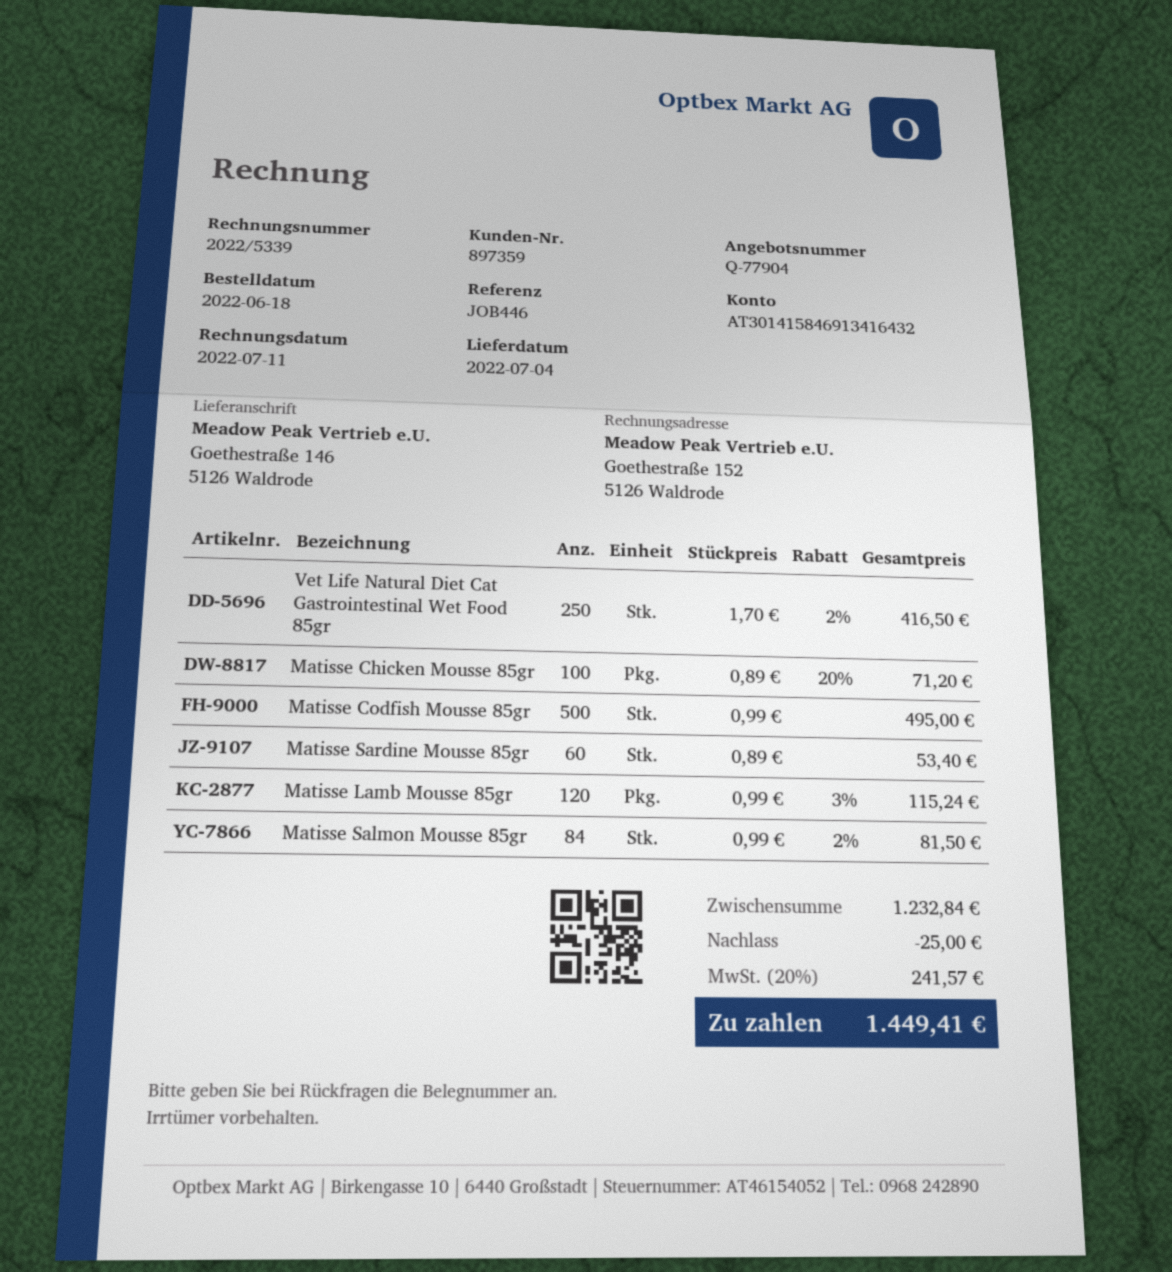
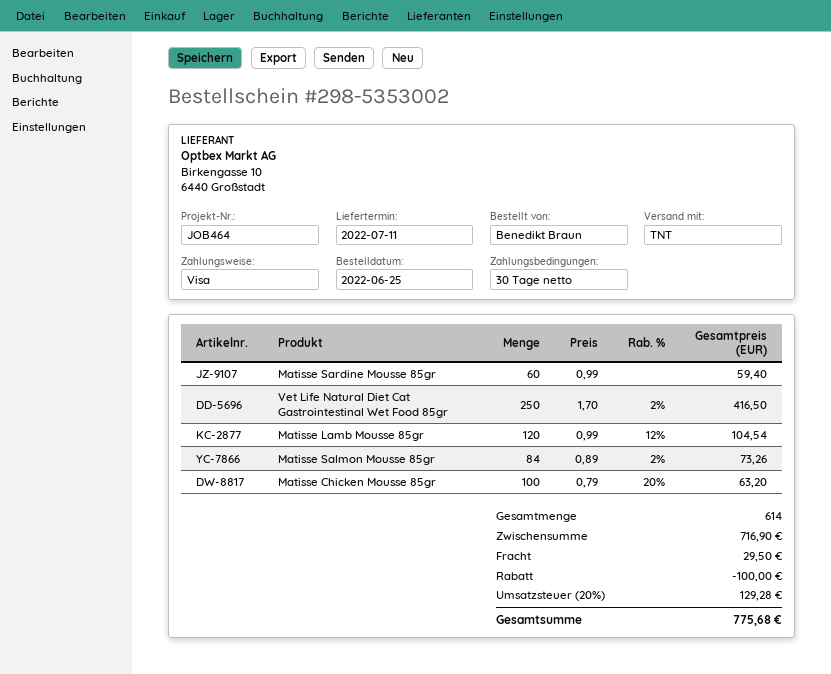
order date: 2022-06-18 -> 2022-06-25
delivery date: 2022-07-04 -> 2022-07-11
reference: JOB446 -> JOB464
Matisse Chicken Mousse 85gr: 100 x 0.89 - 20% = 71.20 -> 100 x 0.79 - 20% = 63.20
Matisse Codfish Mousse 85gr: 500 x 0.99 = 495.00 -> none
Matisse Sardine Mousse 85gr: 60 x 0.89 = 53.40 -> 60 x 0.99 = 59.40
Matisse Lamb Mousse 85gr: 120 x 0.99 - 3% = 115.24 -> 120 x 0.99 - 12% = 104.54
Matisse Salmon Mousse 85gr: 84 x 0.99 - 2% = 81.50 -> 84 x 0.89 - 2% = 73.26
subtotal: 1232.84 -> 716.90
discount: 25.00 -> 100.00
shipping: none -> 29.50
tax: 20% = 241.57 -> 20% = 129.28
total: 1449.41 -> 775.68

